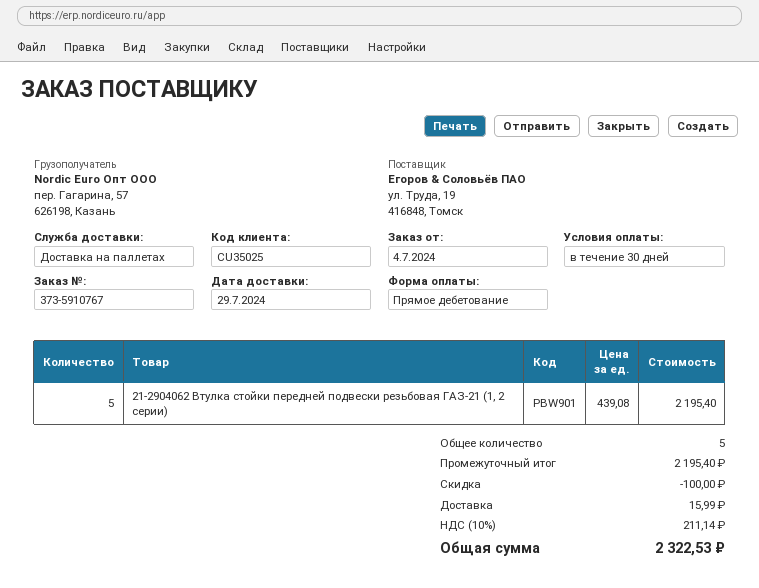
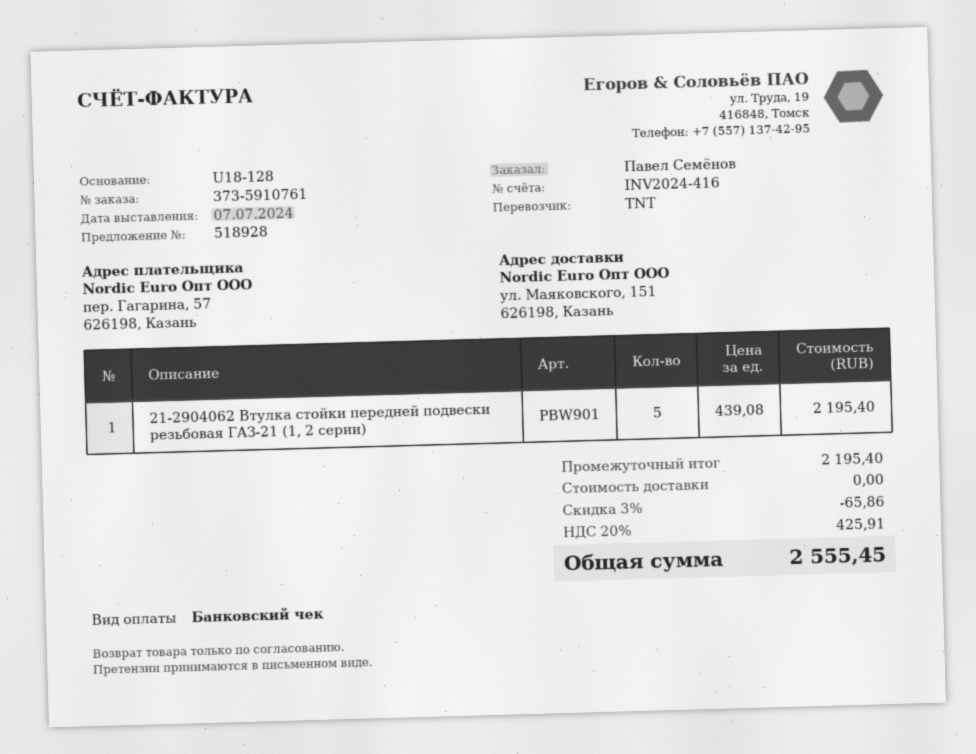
order number: 373-5910767 -> 373-5910761
payment method: direct debit -> cheque
shipping method: pallet freight -> TNT
ship to: пер. Гагарина, 57, 626198, Казань -> ул. Маяковского, 151, 626198, Казань
discount: 100.00 -> 65.86
shipping: 15.99 -> 0.00
tax: 10% = 211.14 -> 20% = 425.91
total: 2322.53 -> 2555.45

